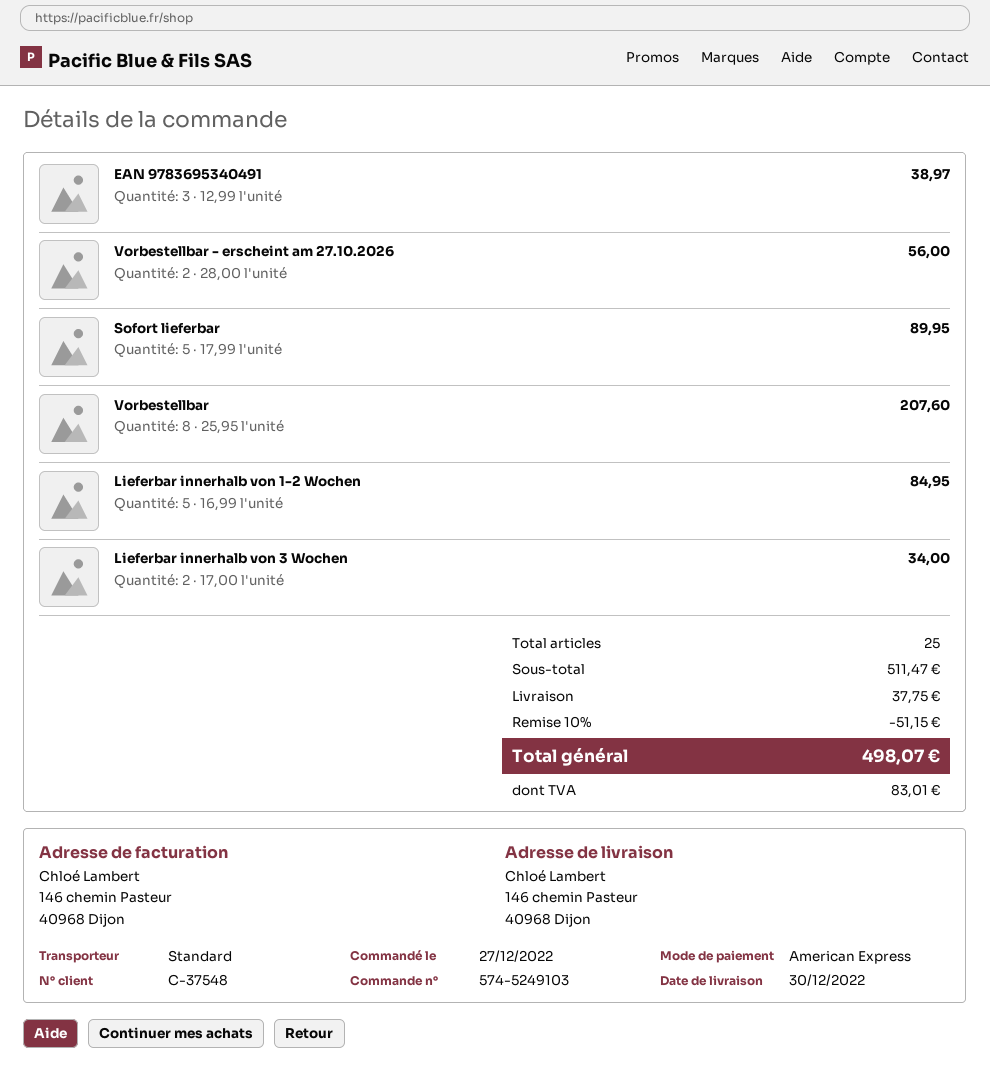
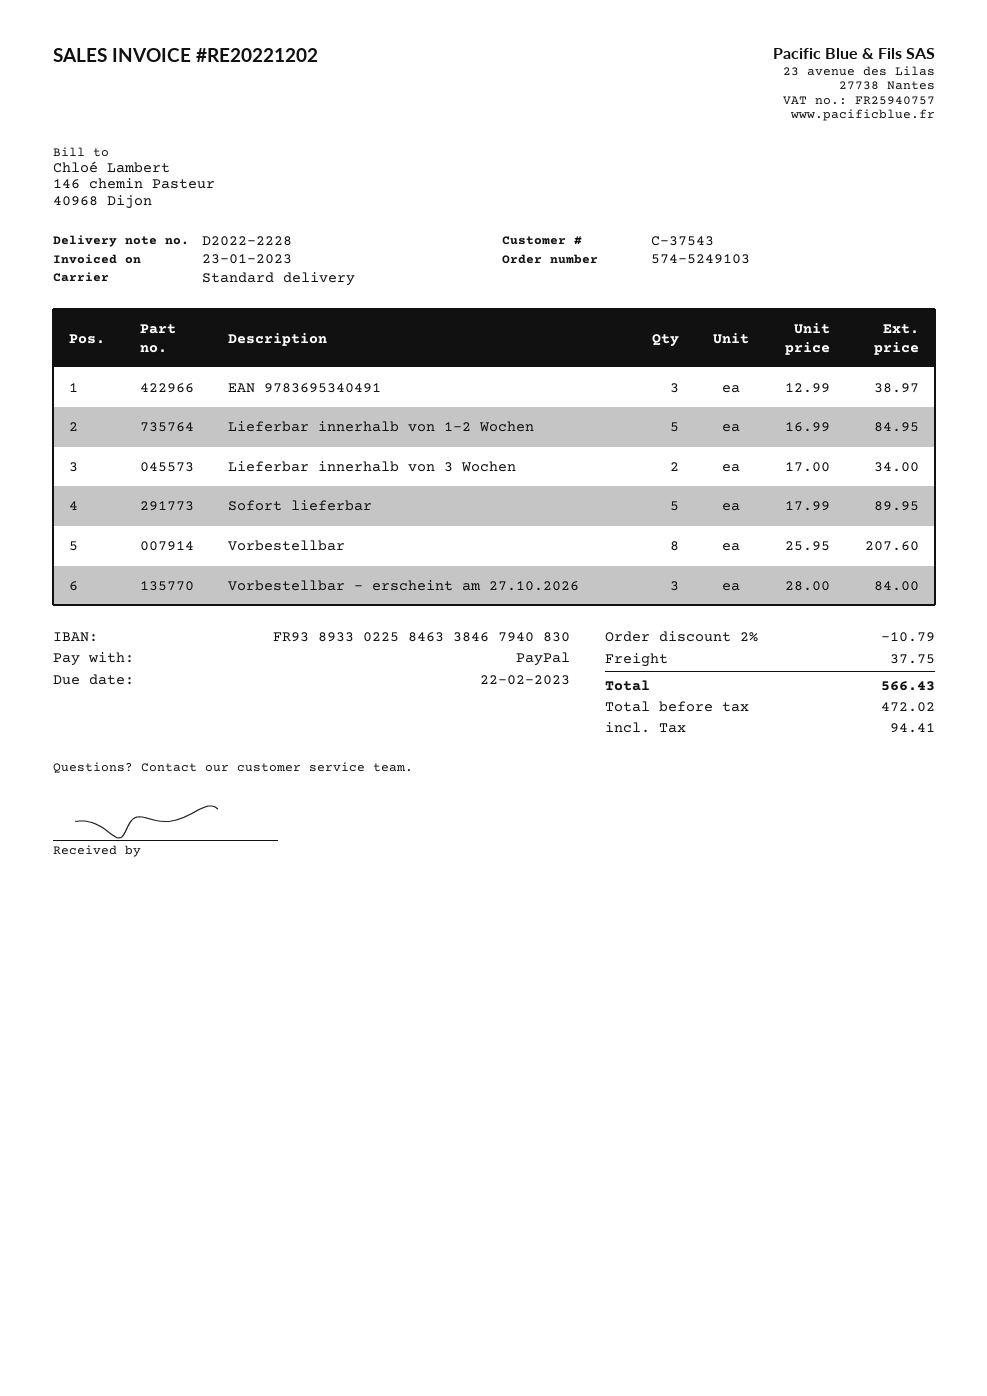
customer number: C-37548 -> C-37543
payment method: American Express -> PayPal
Vorbestellbar - erscheint am 27.10.2026: 2 x 28.00 = 56.00 -> 3 x 28.00 = 84.00
discount: 10% = 51.15 -> 2% = 10.79
tax: 83.01 -> 94.41
total: 498.07 -> 566.43

